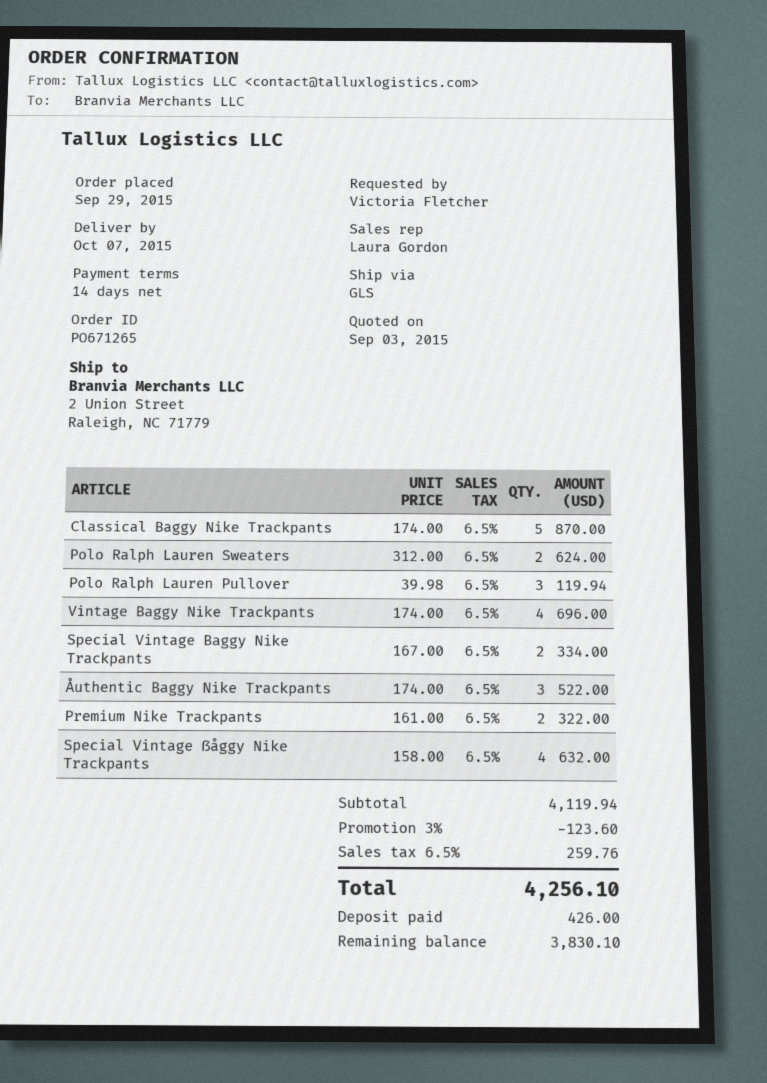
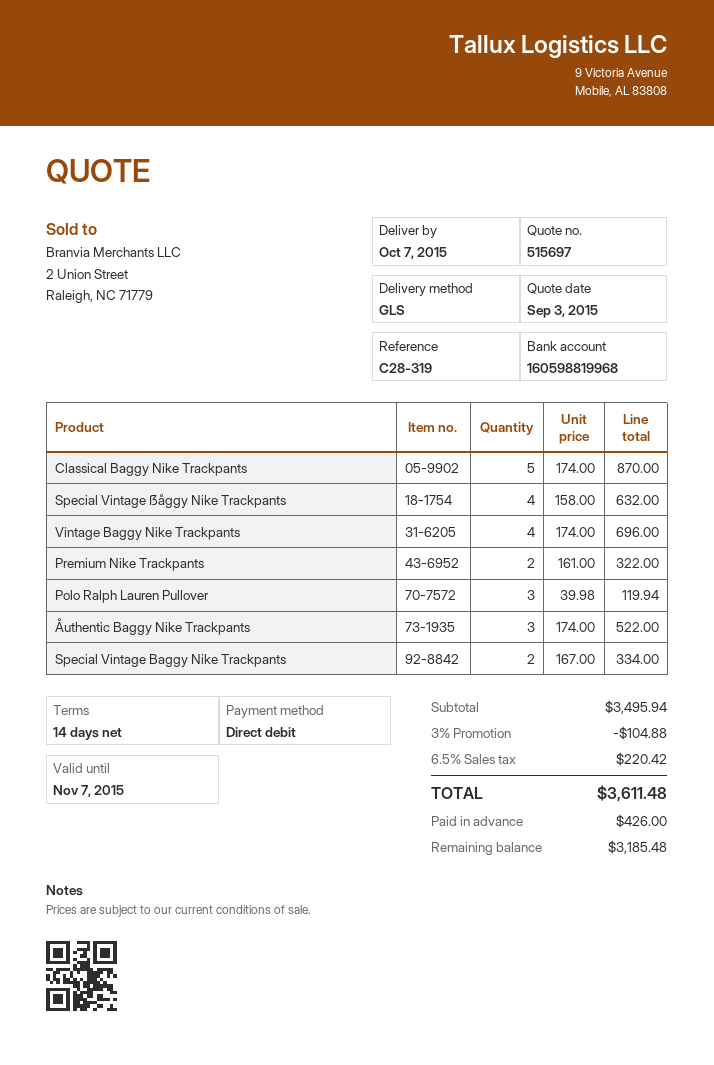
Polo Ralph Lauren Sweaters: 2 x 312.00 = 624.00 -> none
subtotal: 4119.94 -> 3495.94
discount: 3% = 123.60 -> 3% = 104.88
tax: 6.5% = 259.76 -> 6.5% = 220.42
total: 4256.10 -> 3611.48
balance: 3830.10 -> 3185.48

